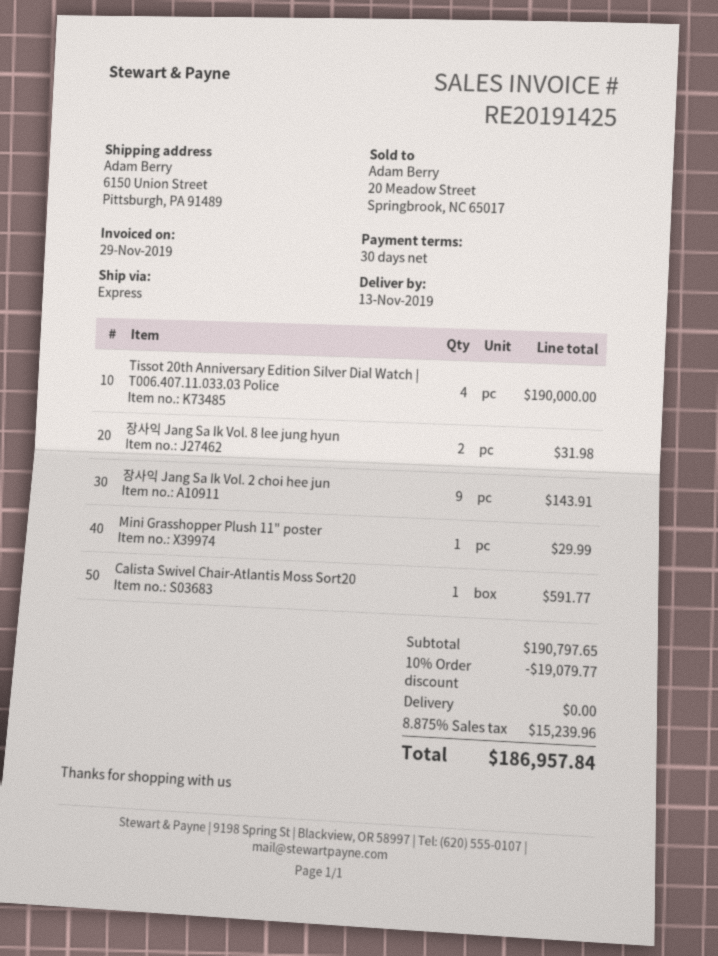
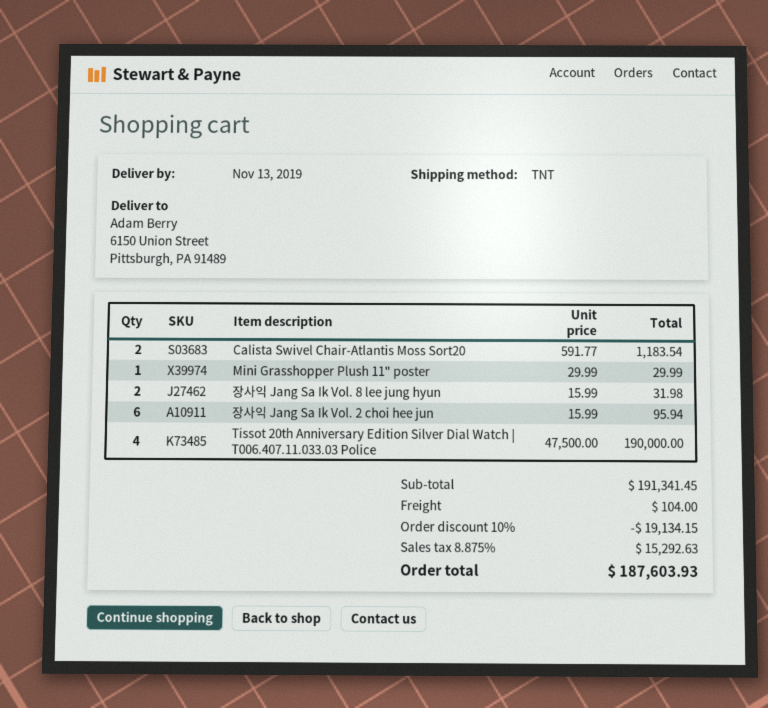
shipping method: express -> TNT
장사익 Jang Sa Ik Vol. 2 choi hee jun: 9 for 143.91 -> 6 for 95.94
Calista Swivel Chair-Atlantis Moss Sort20: 1 for 591.77 -> 2 for 1183.54
subtotal: 190797.65 -> 191341.45
discount: 10% = 19079.77 -> 10% = 19134.15
shipping: 0.00 -> 104.00
tax: 8.875% = 15239.96 -> 8.875% = 15292.63
total: 186957.84 -> 187603.93

